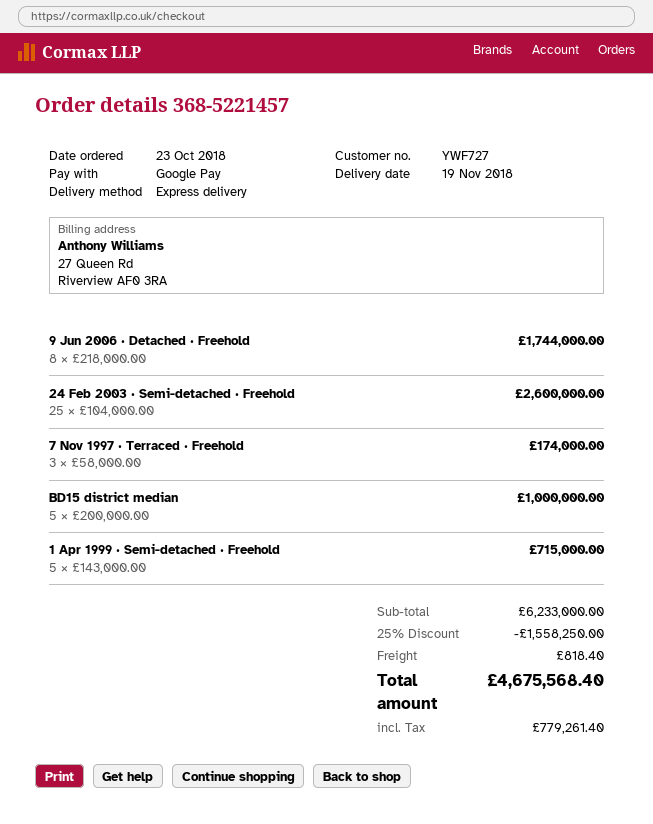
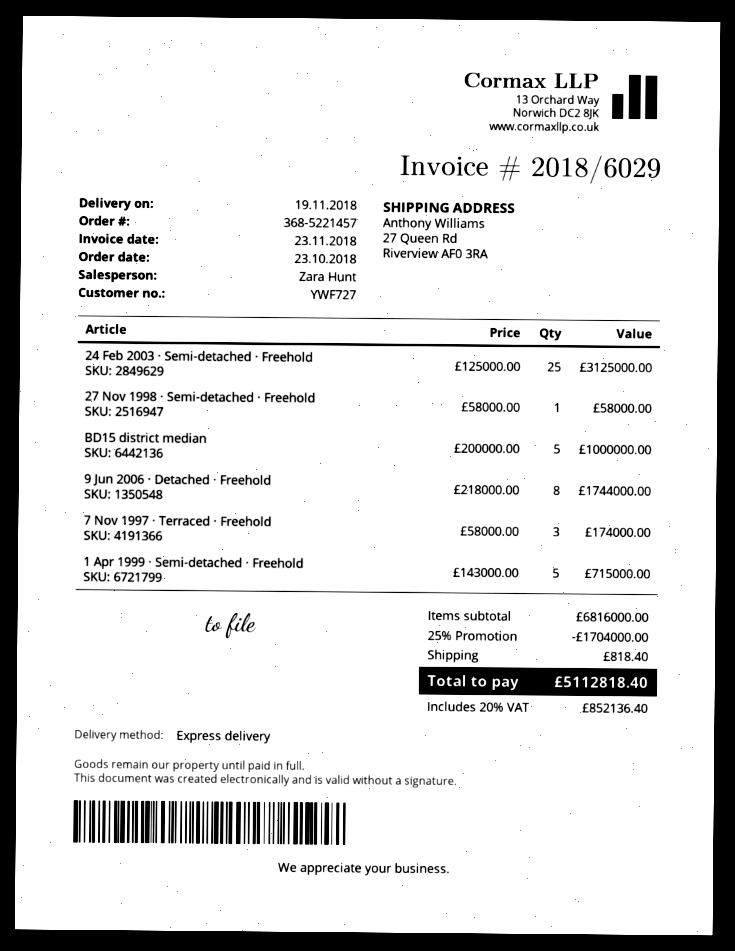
24 Feb 2003 · Semi-detached · Freehold: 25 x 104000.00 = 2600000.00 -> 25 x 125000.00 = 3125000.00
27 Nov 1998 · Semi-detached · Freehold: none -> 1 x 58000.00 = 58000.00
subtotal: 6233000.00 -> 6816000.00
discount: 25% = 1558250.00 -> 25% = 1704000.00
tax: 779261.40 -> 852136.40
total: 4675568.40 -> 5112818.40

